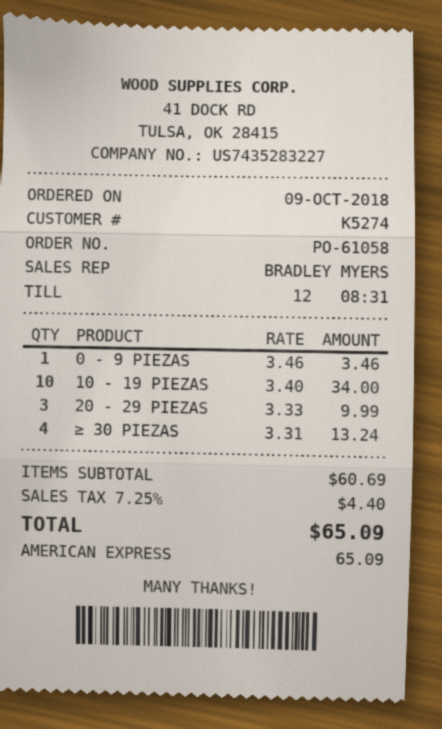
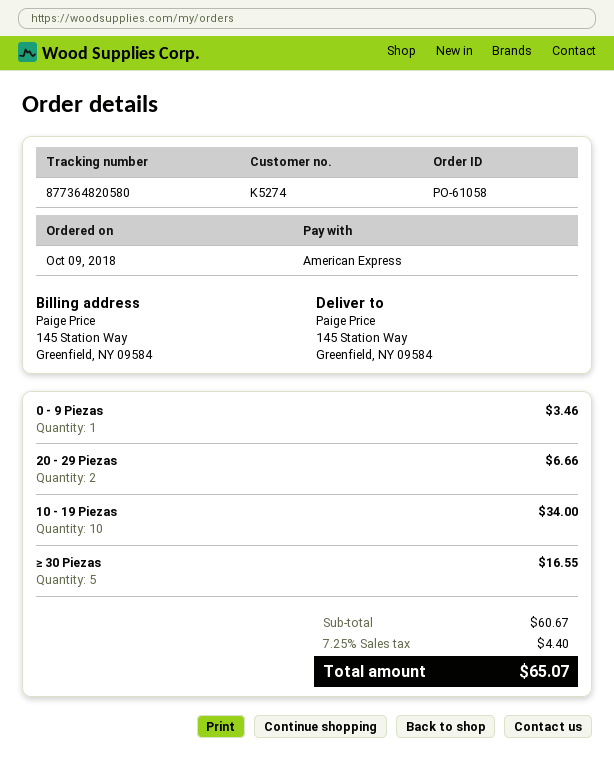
20 - 29 PIEZAS: 3 for 9.99 -> 2 for 6.66
≥ 30 PIEZAS: 4 for 13.24 -> 5 for 16.55
subtotal: 60.69 -> 60.67
total: 65.09 -> 65.07

